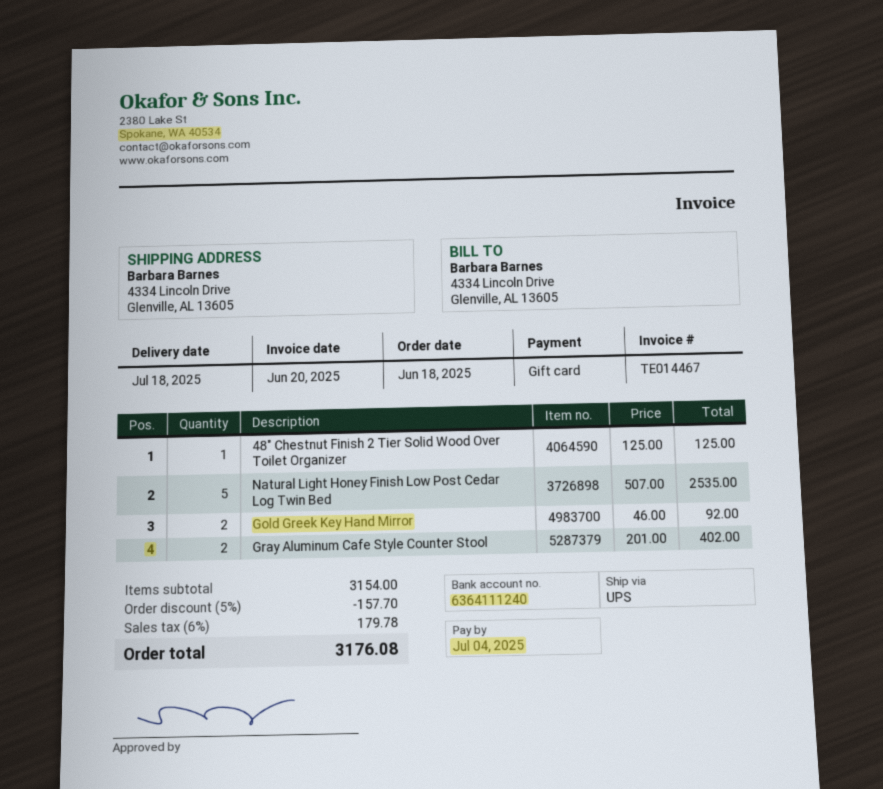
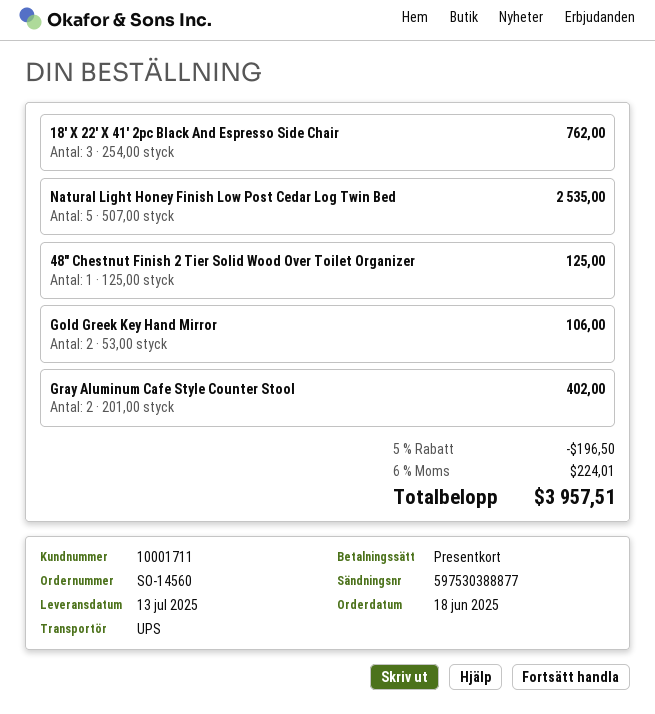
delivery date: 2025-07-18 -> 2025-07-13
Gold Greek Key Hand Mirror: 2 x 46.00 = 92.00 -> 2 x 53.00 = 106.00
18' X 22' X 41' 2pc Black And Espresso Side Chair: none -> 3 x 254.00 = 762.00
discount: 5% = 157.70 -> 5% = 196.50
tax: 6% = 179.78 -> 6% = 224.01
total: 3176.08 -> 3957.51

